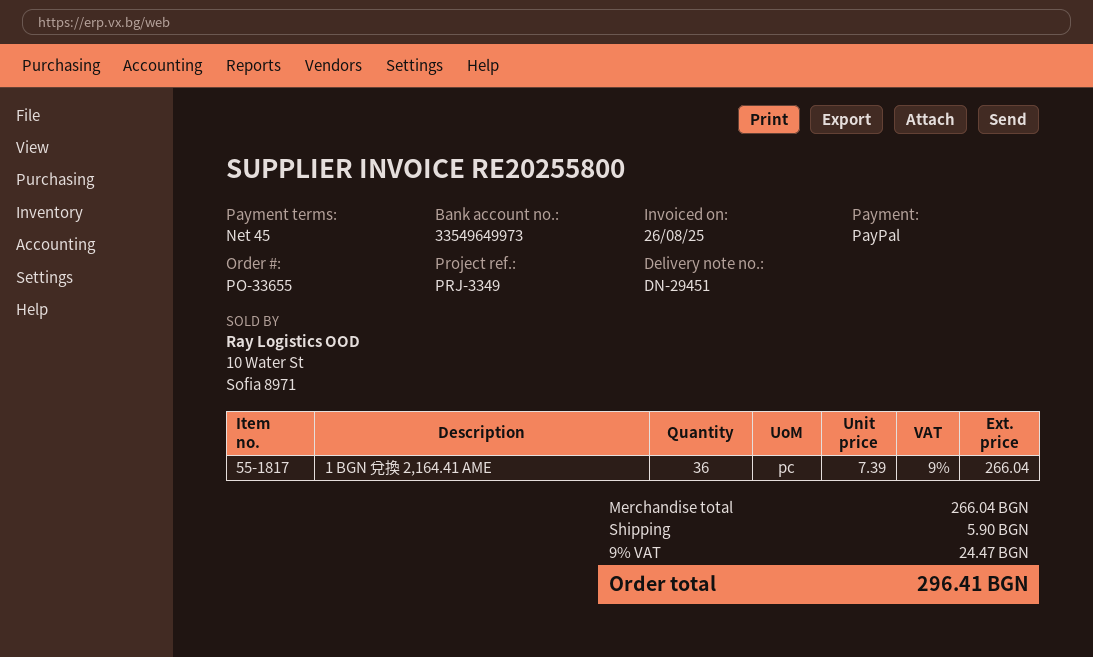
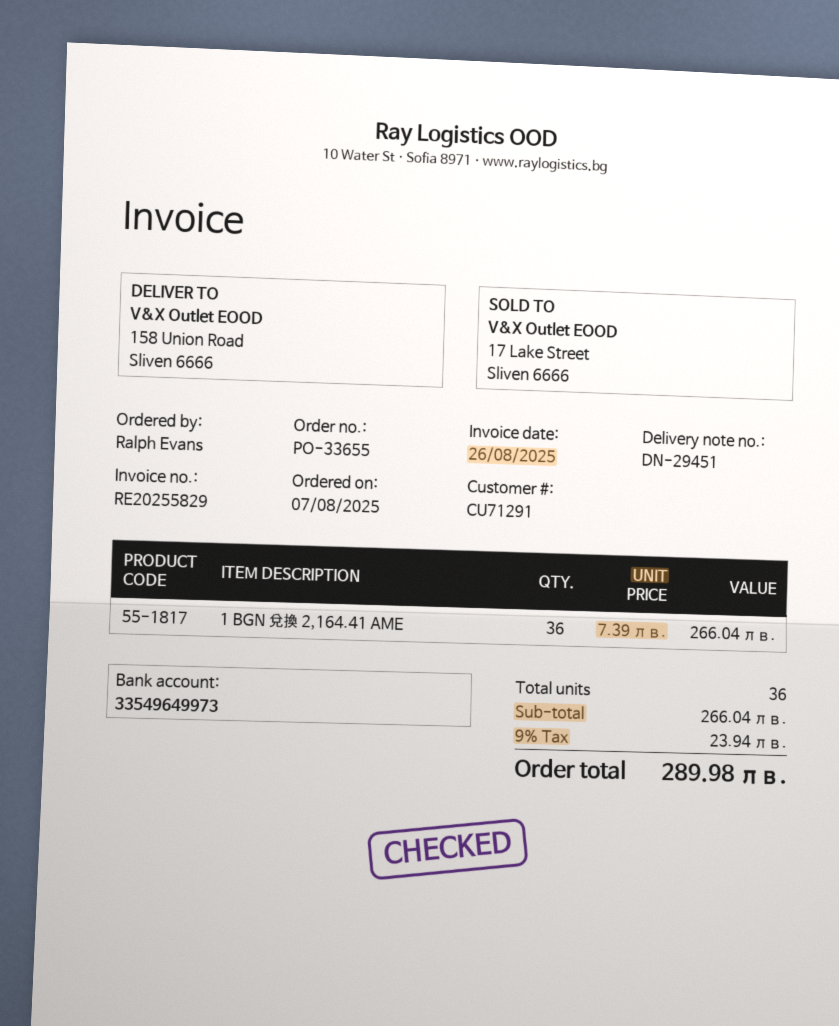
invoice number: RE20255800 -> RE20255829
shipping: 5.90 -> none
tax: 9% = 24.47 -> 9% = 23.94
total: 296.41 -> 289.98

